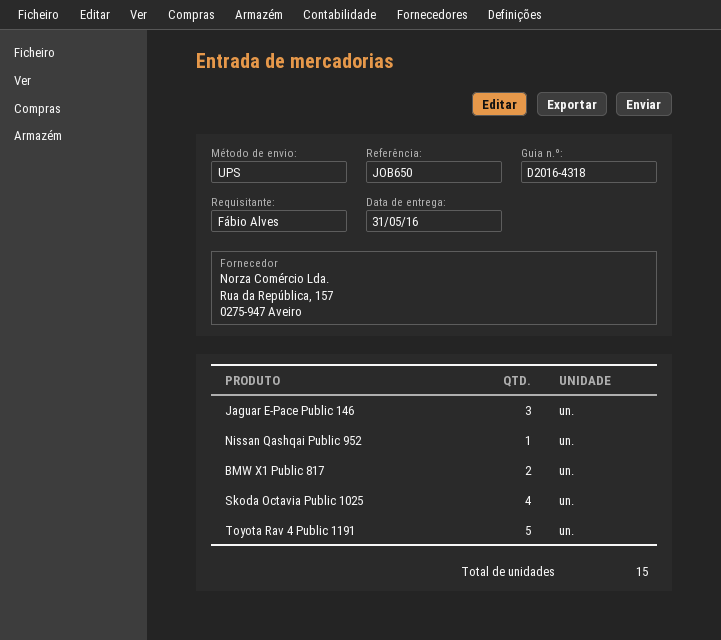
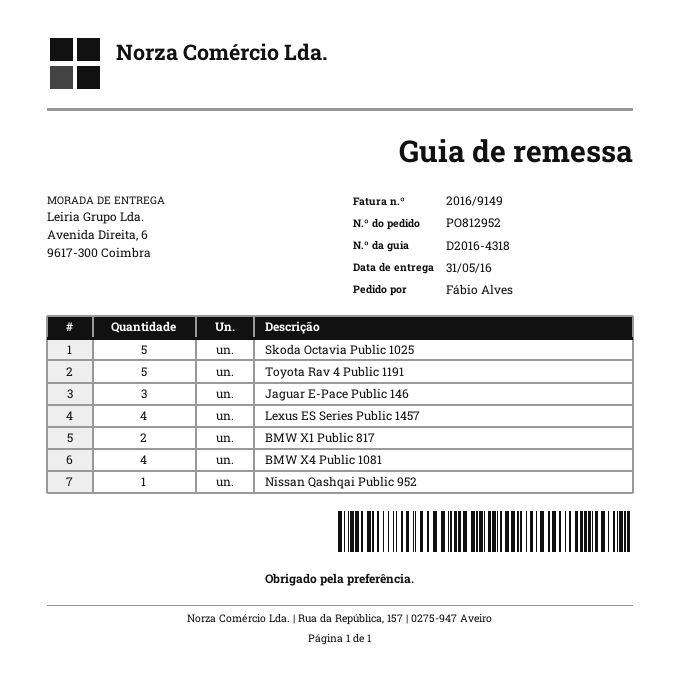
Skoda Octavia Public 1025: 4 -> 5
Lexus ES Series Public 1457: none -> 4
BMW X4 Public 1081: none -> 4

